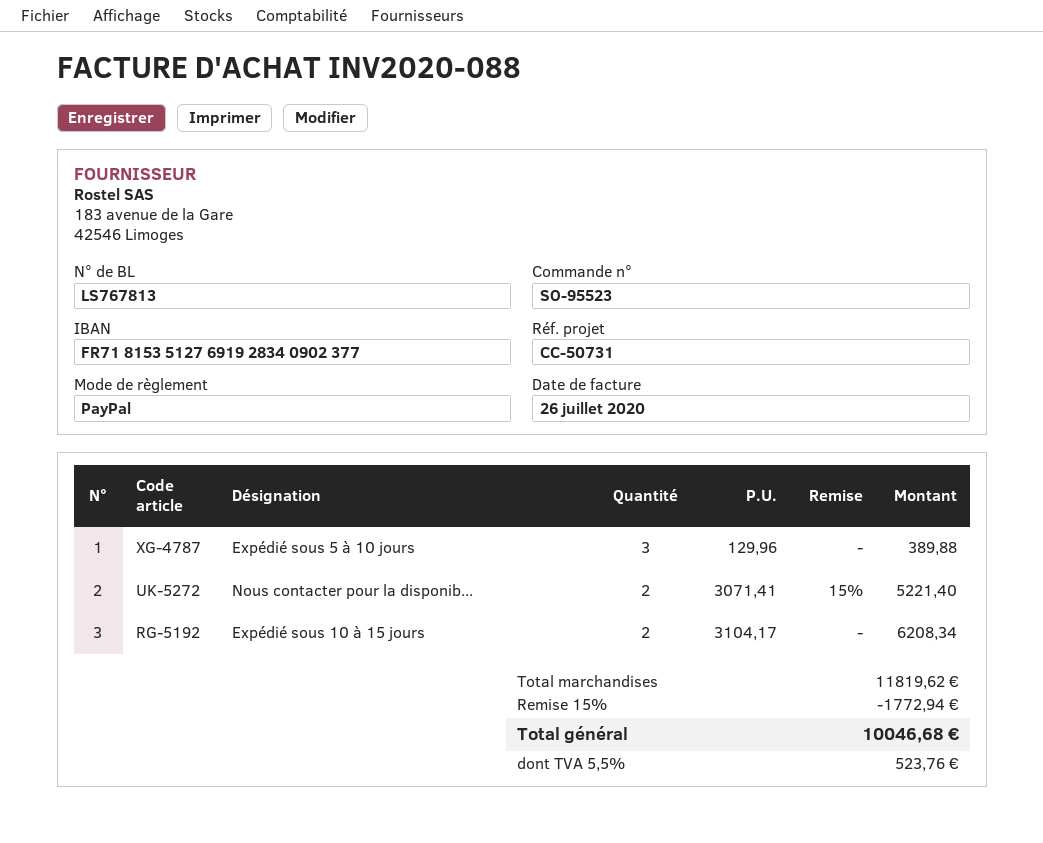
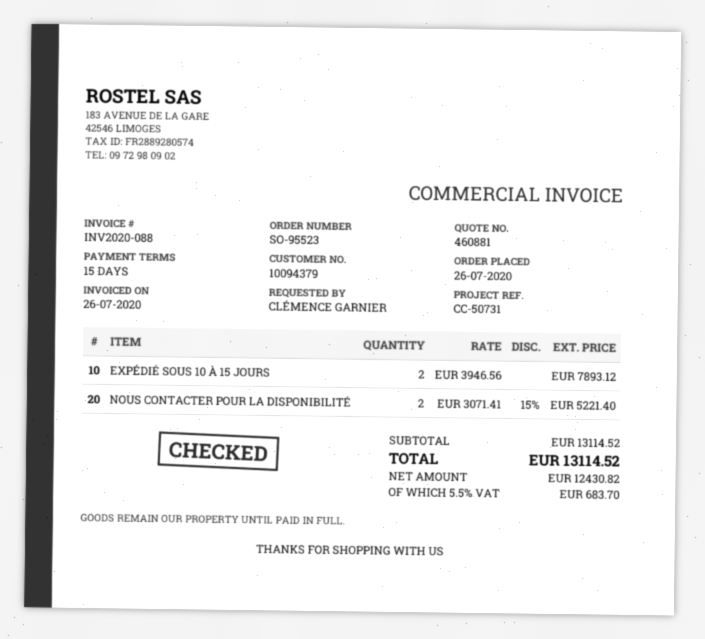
Expédié sous 5 à 10 jours: 3 x 129.96 = 389.88 -> none
Expédié sous 10 à 15 jours: 2 x 3104.17 = 6208.34 -> 2 x 3946.56 = 7893.12
subtotal: 11819.62 -> 13114.52
discount: 15% = 1772.94 -> none
tax: 5.5% = 523.76 -> 5.5% = 683.70
total: 10046.68 -> 13114.52

